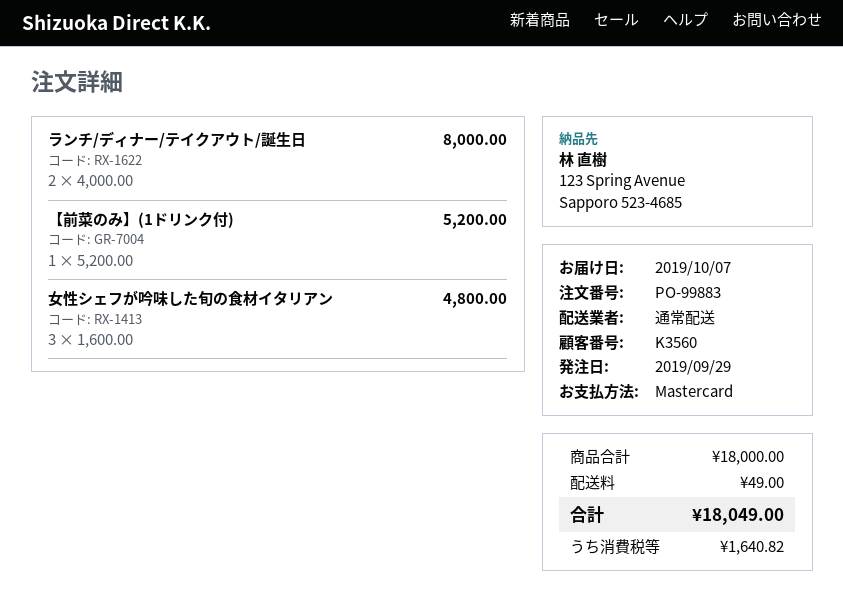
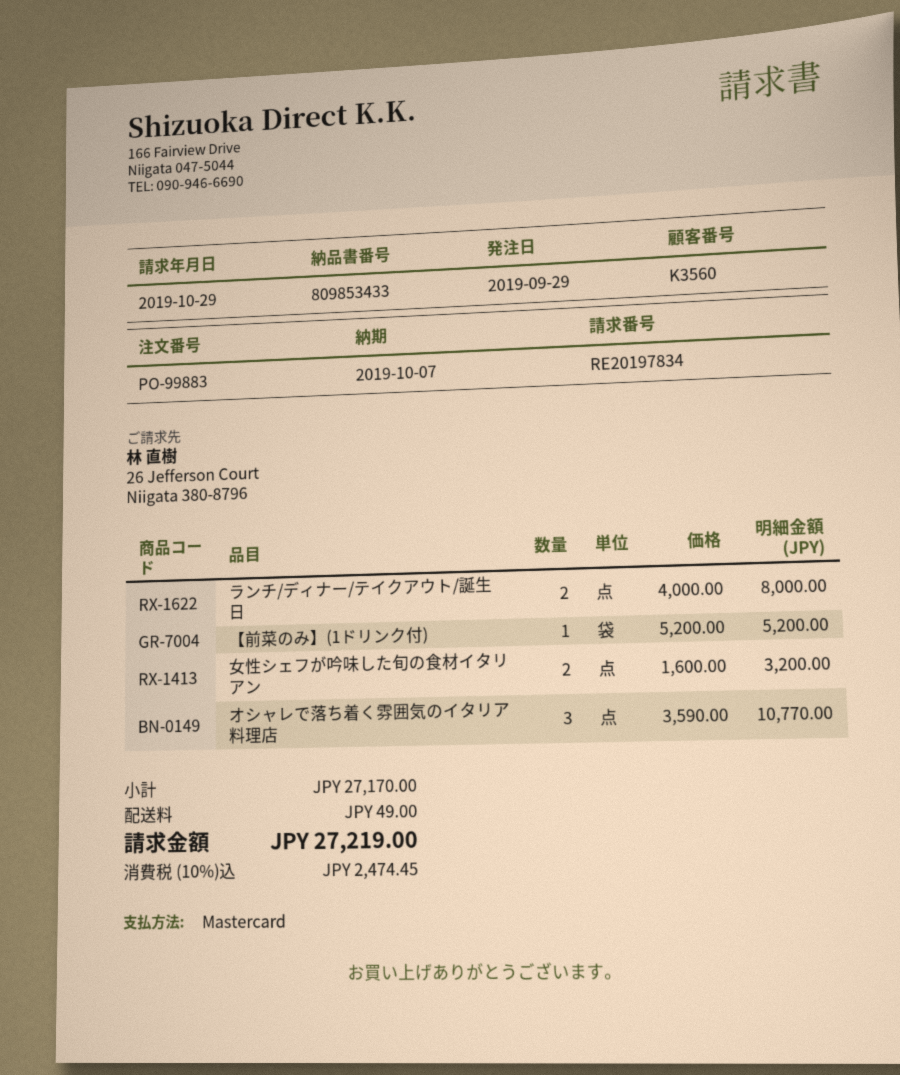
女性シェフが吟味した旬の食材イタリアン: 3 x 1600.00 = 4800.00 -> 2 x 1600.00 = 3200.00
オシャレで落ち着く雰囲気のイタリア料理店: none -> 3 x 3590.00 = 10770.00
subtotal: 18000.00 -> 27170.00
tax: 1640.82 -> 2474.45
total: 18049.00 -> 27219.00

